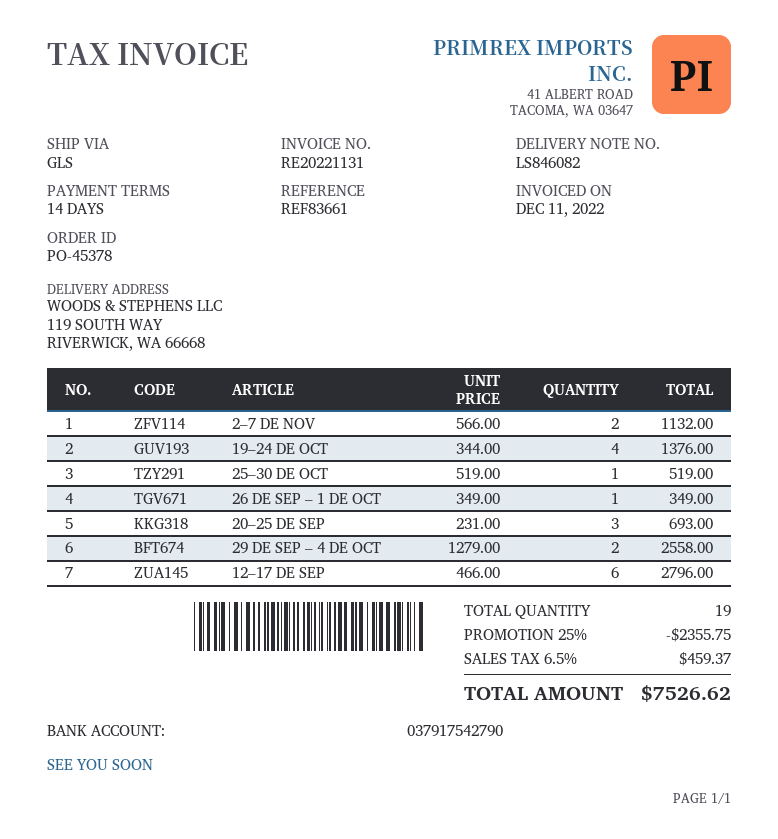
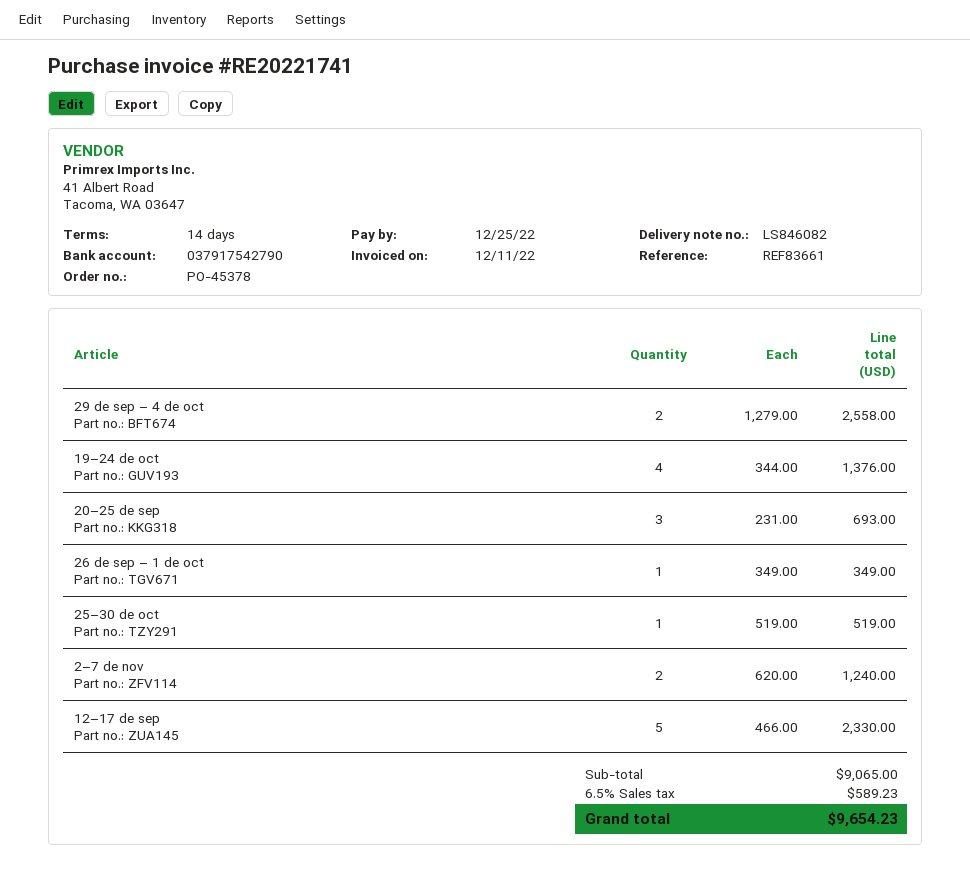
invoice number: RE20221131 -> RE20221741
2–7 DE NOV: 2 x 566.00 = 1132.00 -> 2 x 620.00 = 1240.00
12–17 DE SEP: 6 x 466.00 = 2796.00 -> 5 x 466.00 = 2330.00
discount: 25% = 2355.75 -> none
tax: 6.5% = 459.37 -> 6.5% = 589.23
total: 7526.62 -> 9654.23

